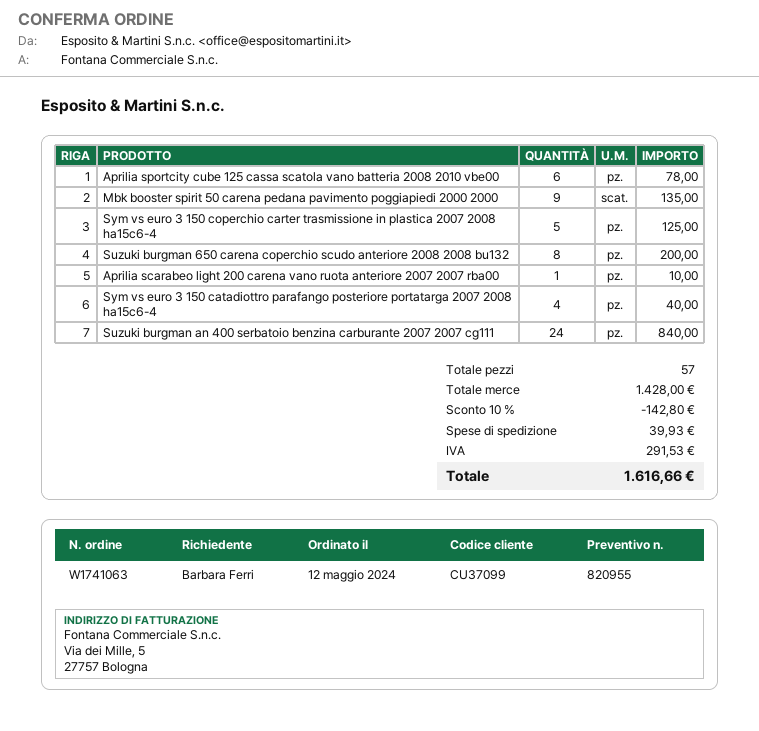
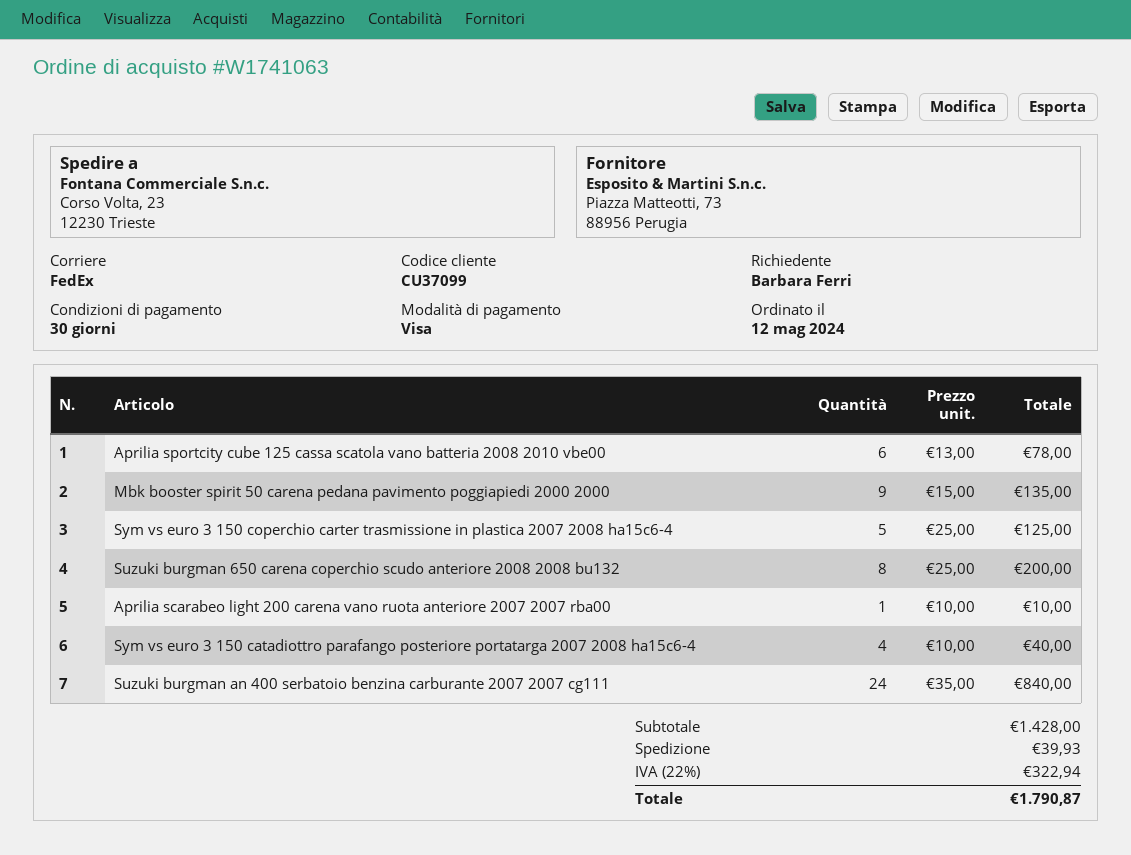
discount: 10% = 142.80 -> none
tax: 291.53 -> 322.94
total: 1616.66 -> 1790.87

